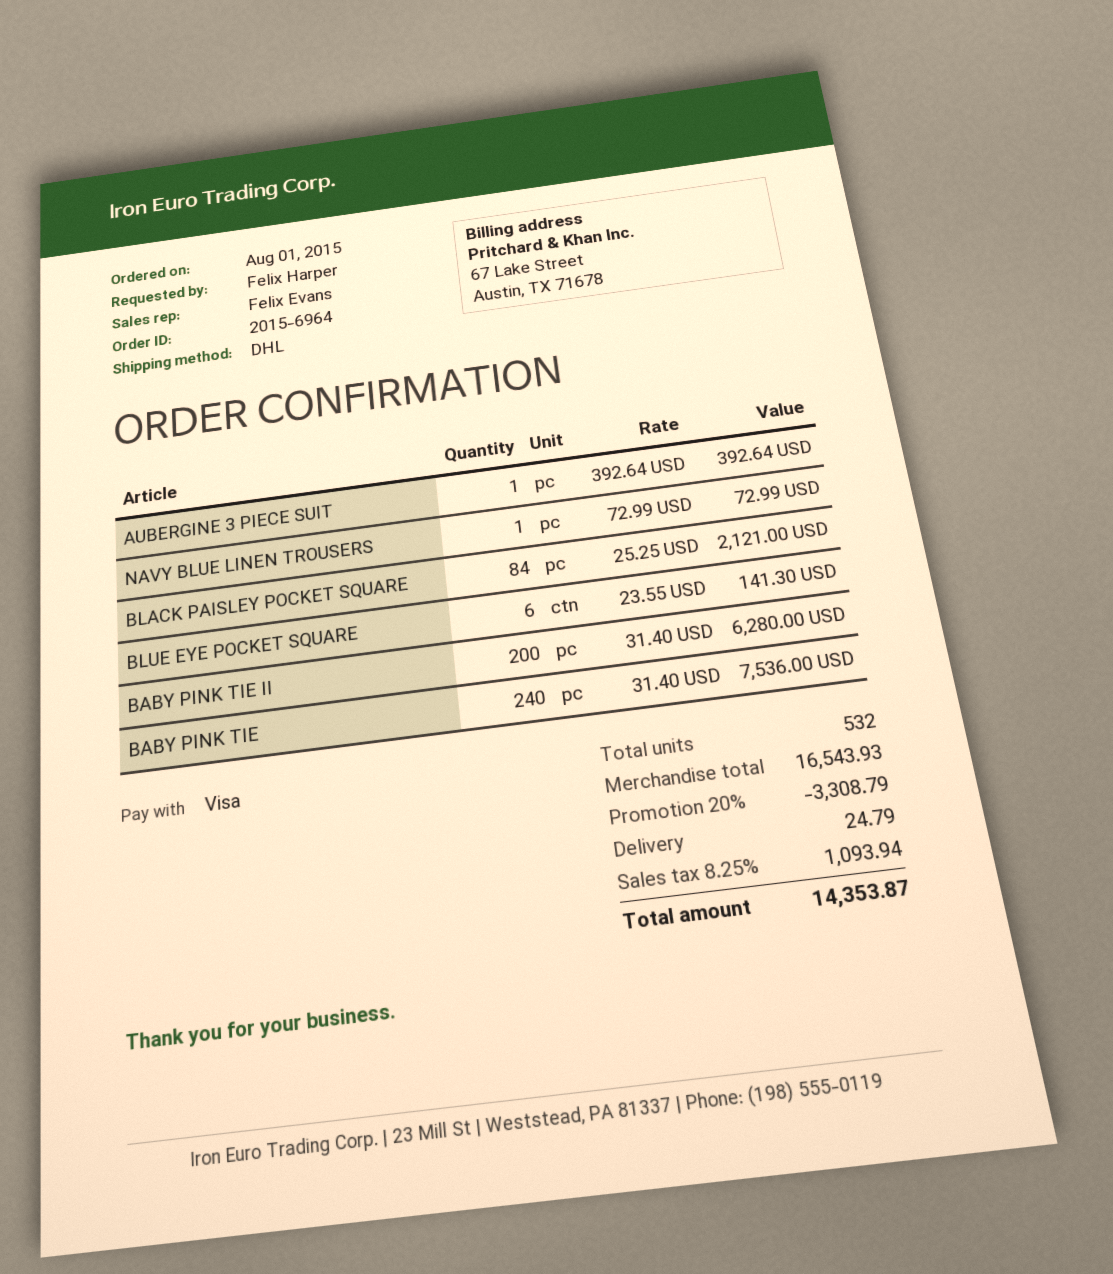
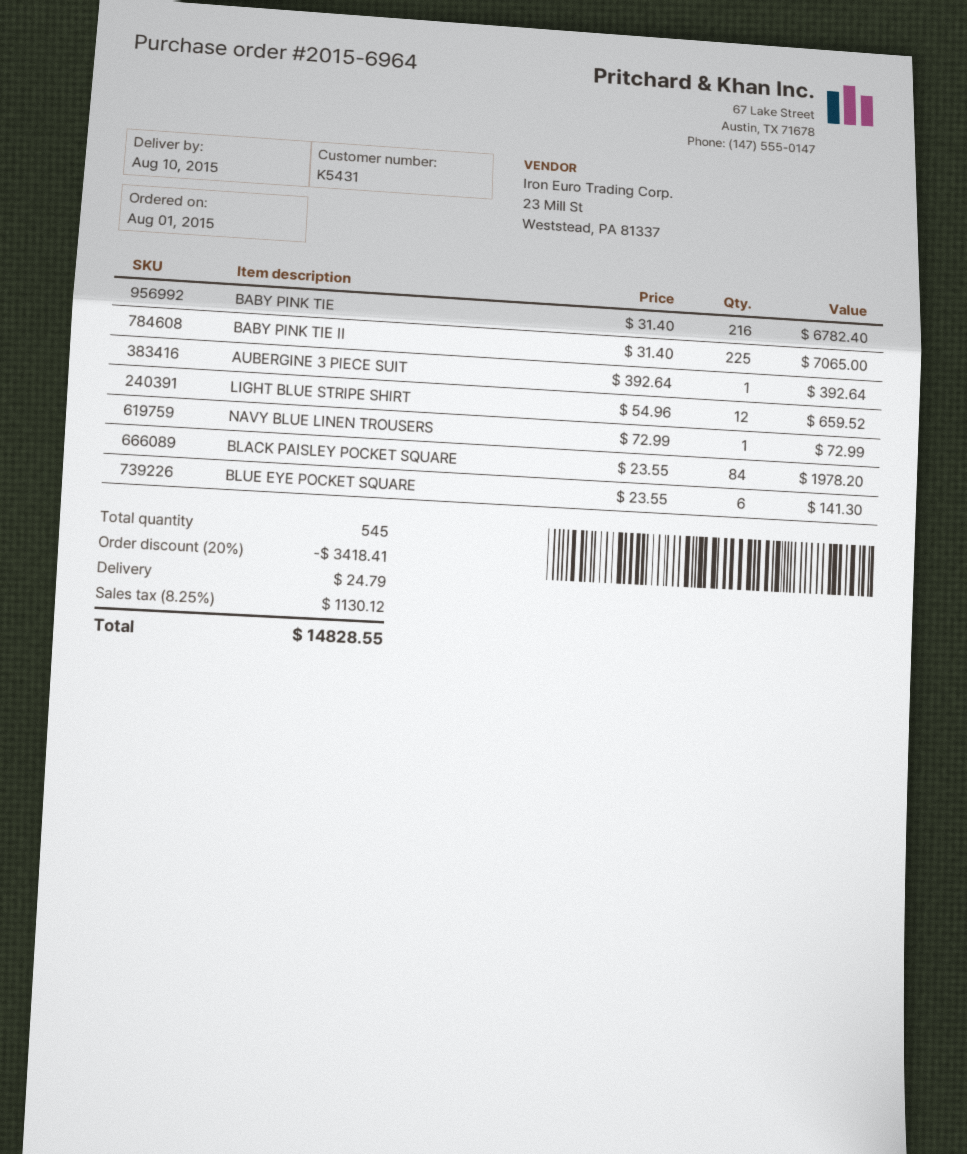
BLACK PAISLEY POCKET SQUARE: 84 x 25.25 = 2121.00 -> 84 x 23.55 = 1978.20
BABY PINK TIE II: 200 x 31.40 = 6280.00 -> 225 x 31.40 = 7065.00
BABY PINK TIE: 240 x 31.40 = 7536.00 -> 216 x 31.40 = 6782.40
LIGHT BLUE STRIPE SHIRT: none -> 12 x 54.96 = 659.52
total quantity: 532 -> 545
discount: 20% = 3308.79 -> 20% = 3418.41
tax: 8.25% = 1093.94 -> 8.25% = 1130.12
total: 14353.87 -> 14828.55

